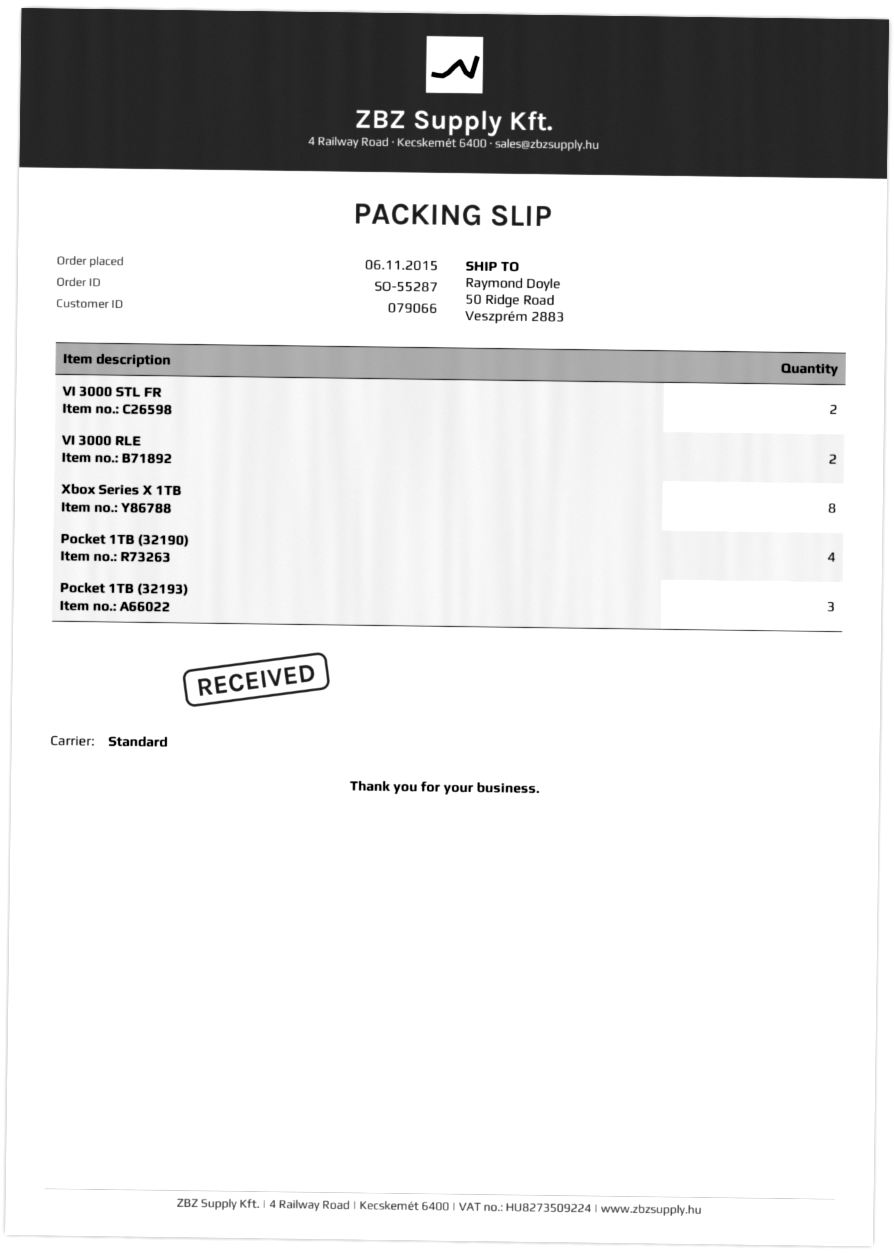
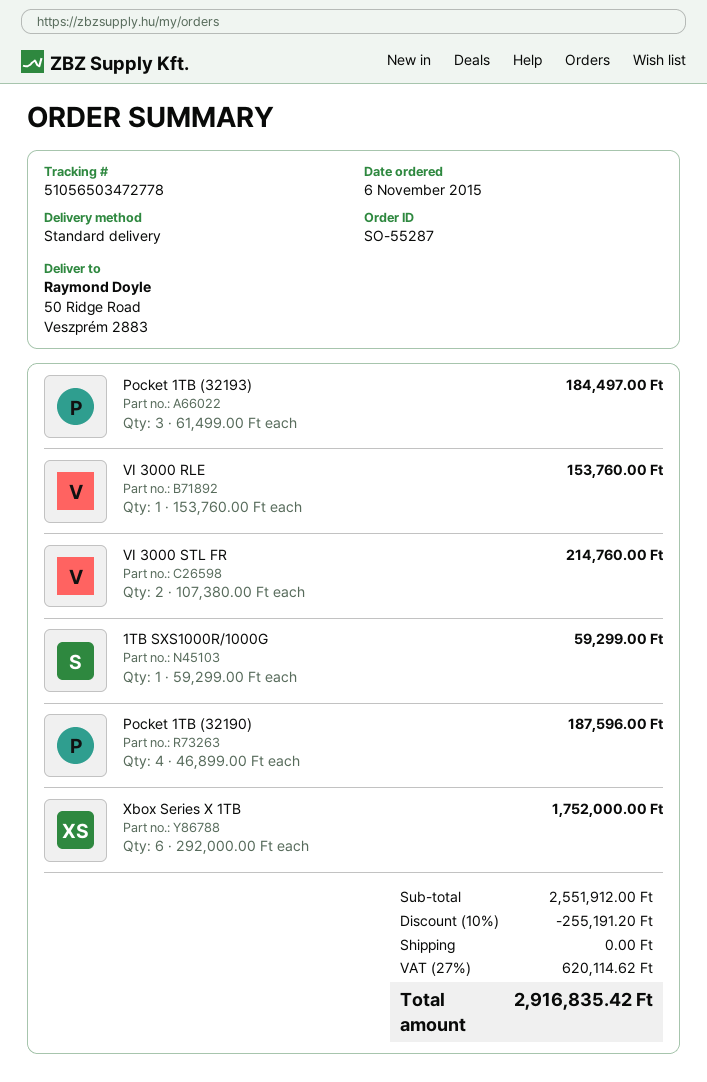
VI 3000 RLE: 2 -> 1
Xbox Series X 1TB: 8 -> 6
1TB SXS1000R/1000G: none -> 1

